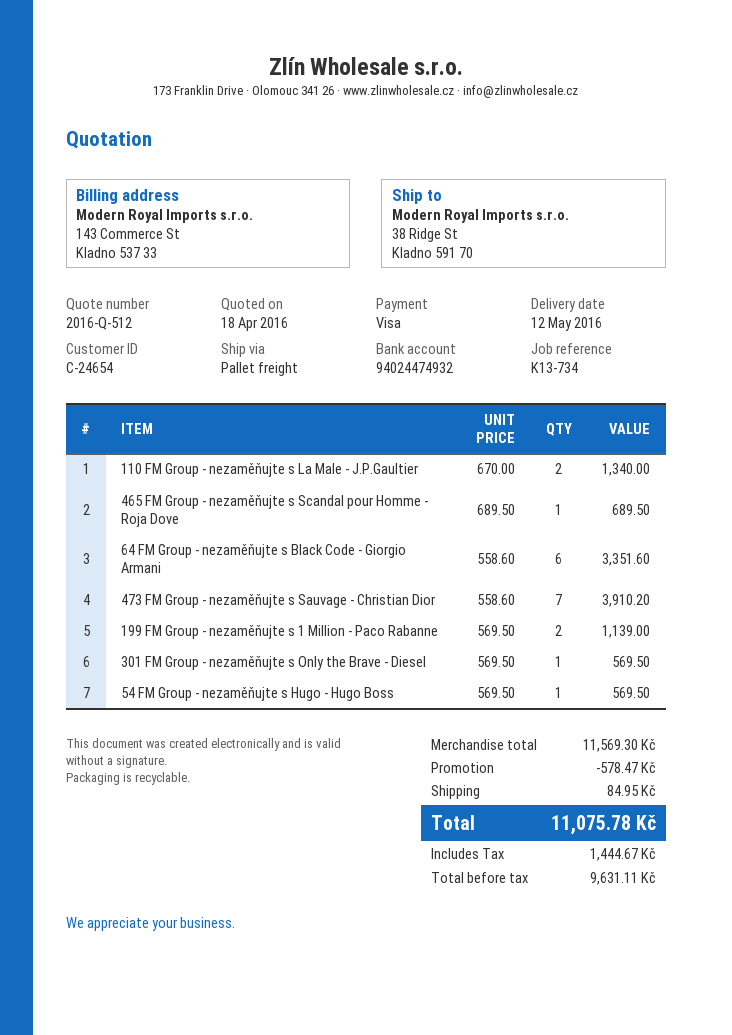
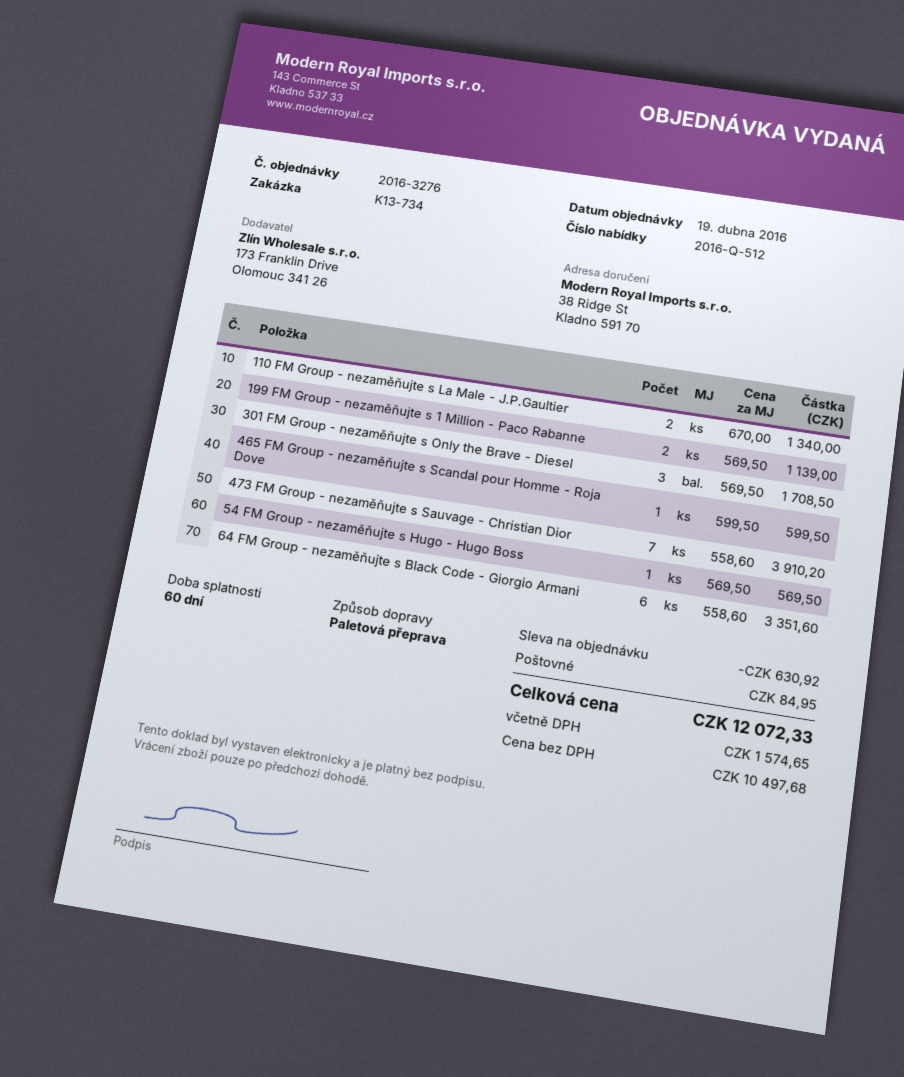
465 FM Group - nezaměňujte s Scandal pour Homme - Roja Dove: 1 x 689.50 = 689.50 -> 1 x 599.50 = 599.50
301 FM Group - nezaměňujte s Only the Brave - Diesel: 1 x 569.50 = 569.50 -> 3 x 569.50 = 1708.50
discount: 578.47 -> 630.92
net: 9631.11 -> 10497.68
tax: 1444.67 -> 1574.65
total: 11075.78 -> 12072.33

